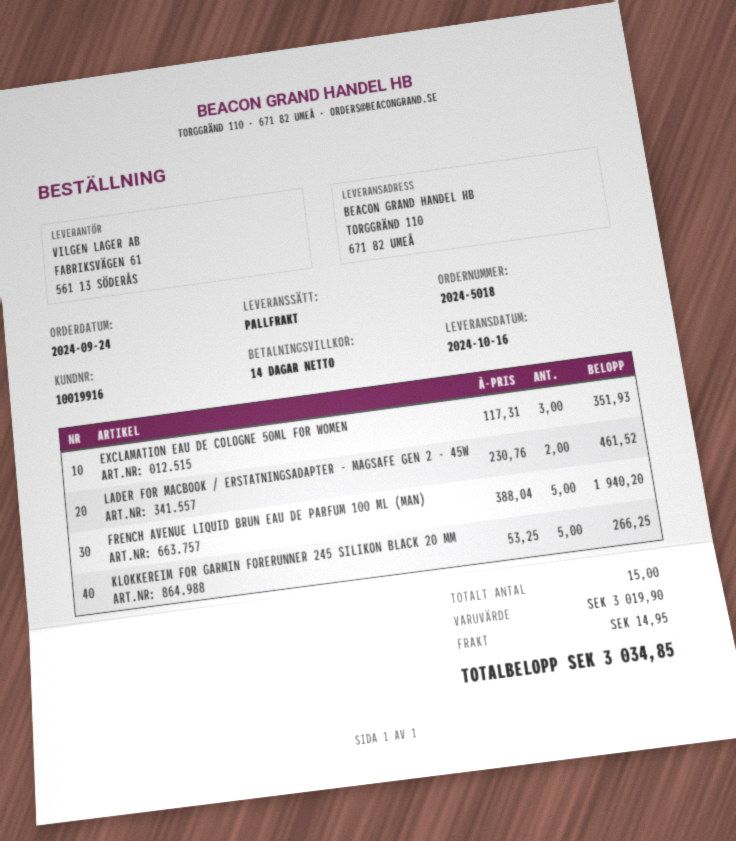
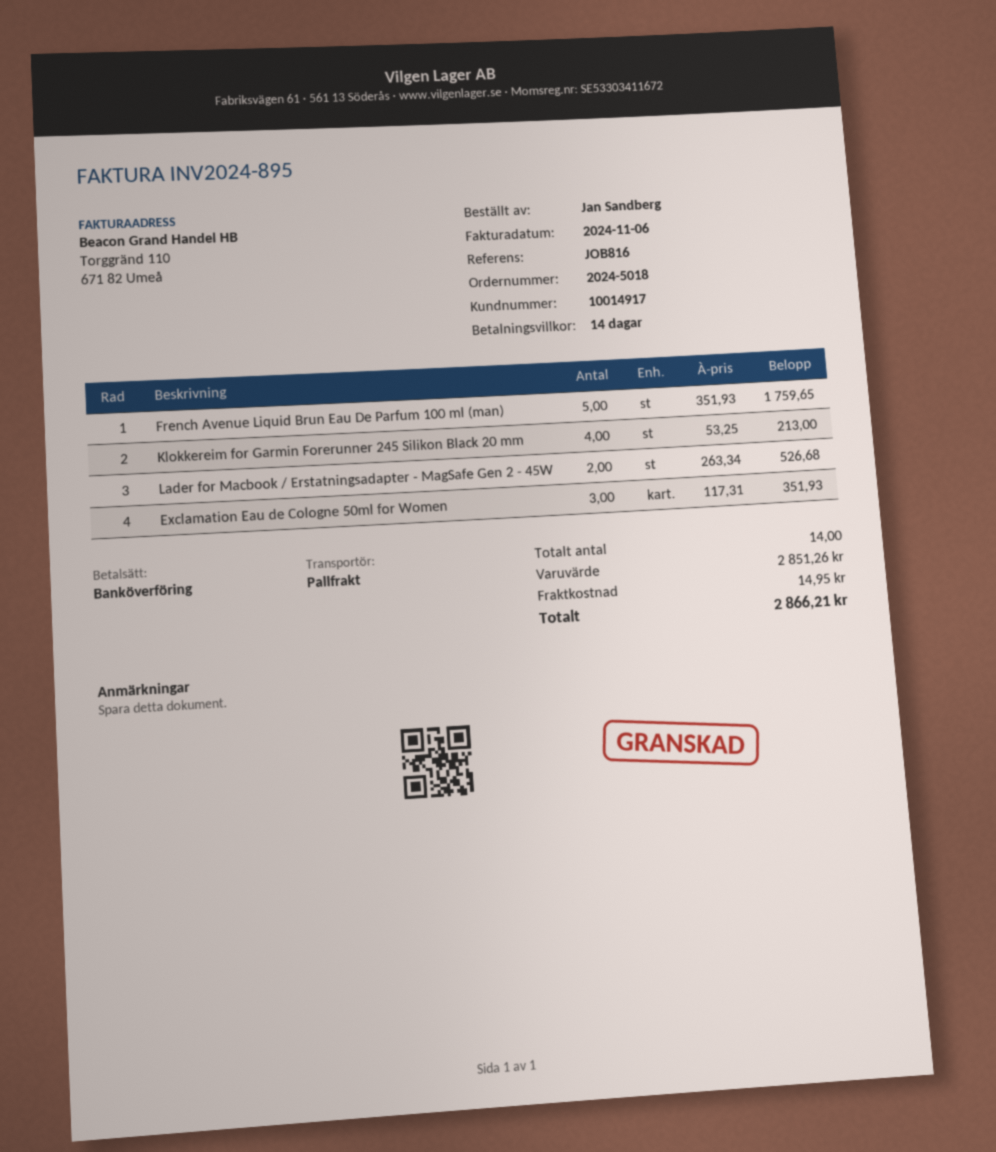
customer number: 10019916 -> 10014917
LADER FOR MACBOOK / ERSTATNINGSADAPTER - MAGSAFE GEN 2 - 45W: 2 x 230.76 = 461.52 -> 2 x 263.34 = 526.68
FRENCH AVENUE LIQUID BRUN EAU DE PARFUM 100 ML (MAN): 5 x 388.04 = 1940.20 -> 5 x 351.93 = 1759.65
KLOKKEREIM FOR GARMIN FORERUNNER 245 SILIKON BLACK 20 MM: 5 x 53.25 = 266.25 -> 4 x 53.25 = 213.00
total quantity: 15 -> 14
subtotal: 3019.90 -> 2851.26
total: 3034.85 -> 2866.21

